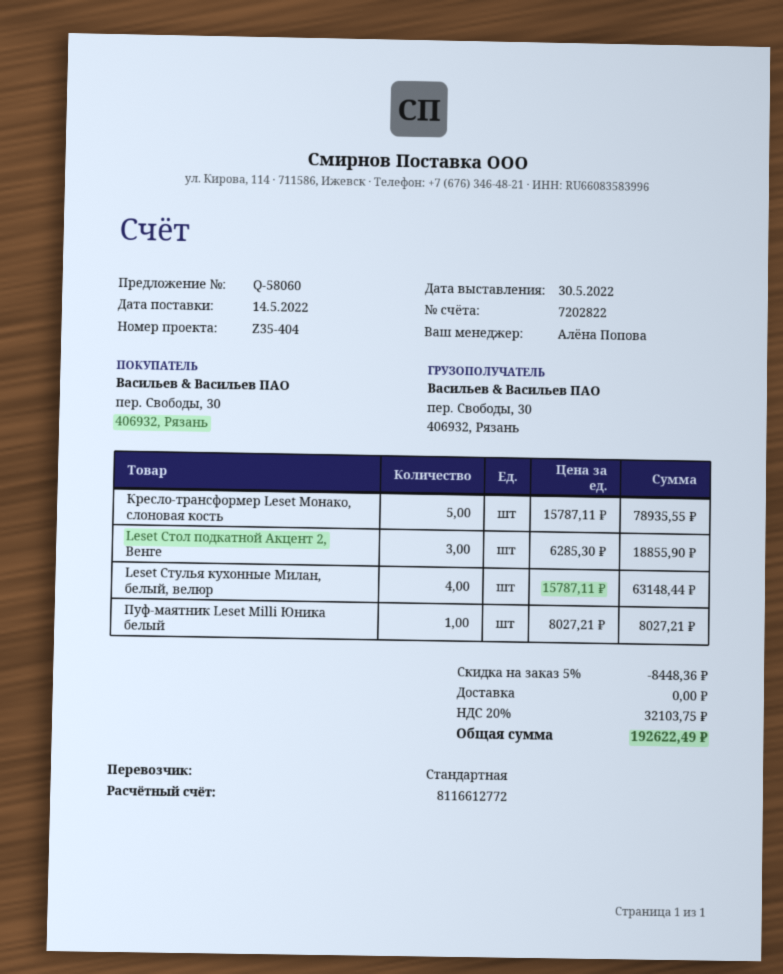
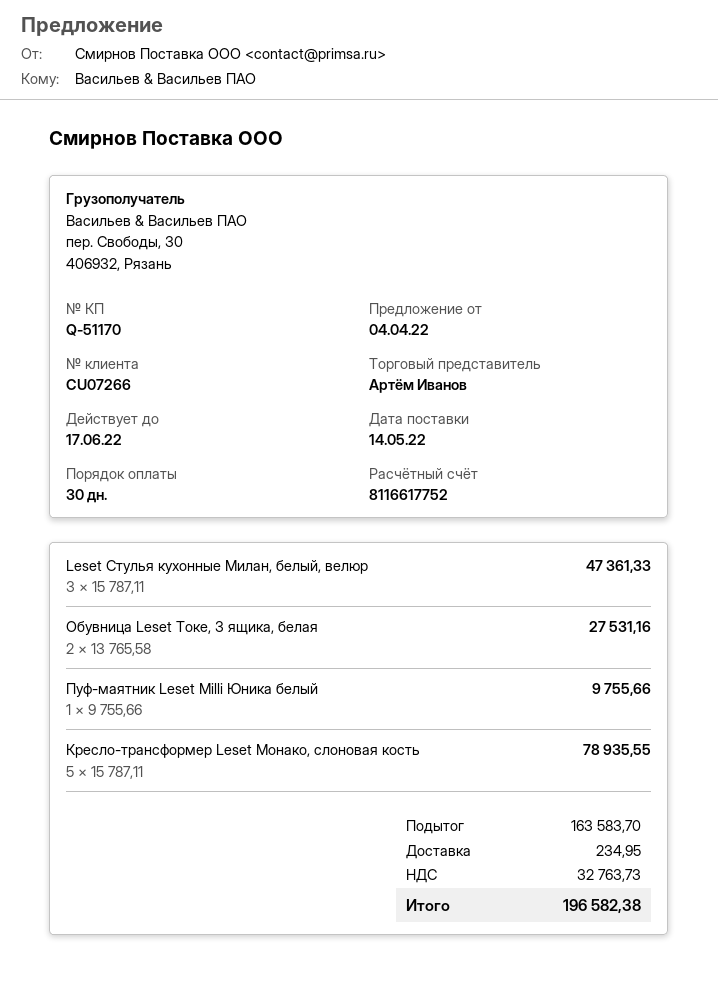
quote number: Q-58060 -> Q-51170
sales rep: Алёна Попова -> Артём Иванов
bank account: 8116612772 -> 8116617752
Leset Стол подкатной Акцент 2, Венге: 3 x 6285.30 = 18855.90 -> none
Leset Стулья кухонные Милан, белый, велюр: 4 x 15787.11 = 63148.44 -> 3 x 15787.11 = 47361.33
Пуф-маятник Leset Milli Юника белый: 1 x 8027.21 = 8027.21 -> 1 x 9755.66 = 9755.66
Обувница Leset Токе, 3 ящика, белая: none -> 2 x 13765.58 = 27531.16
discount: 5% = 8448.36 -> none
shipping: 0.00 -> 234.95
tax: 32103.75 -> 32763.73
total: 192622.49 -> 196582.38

